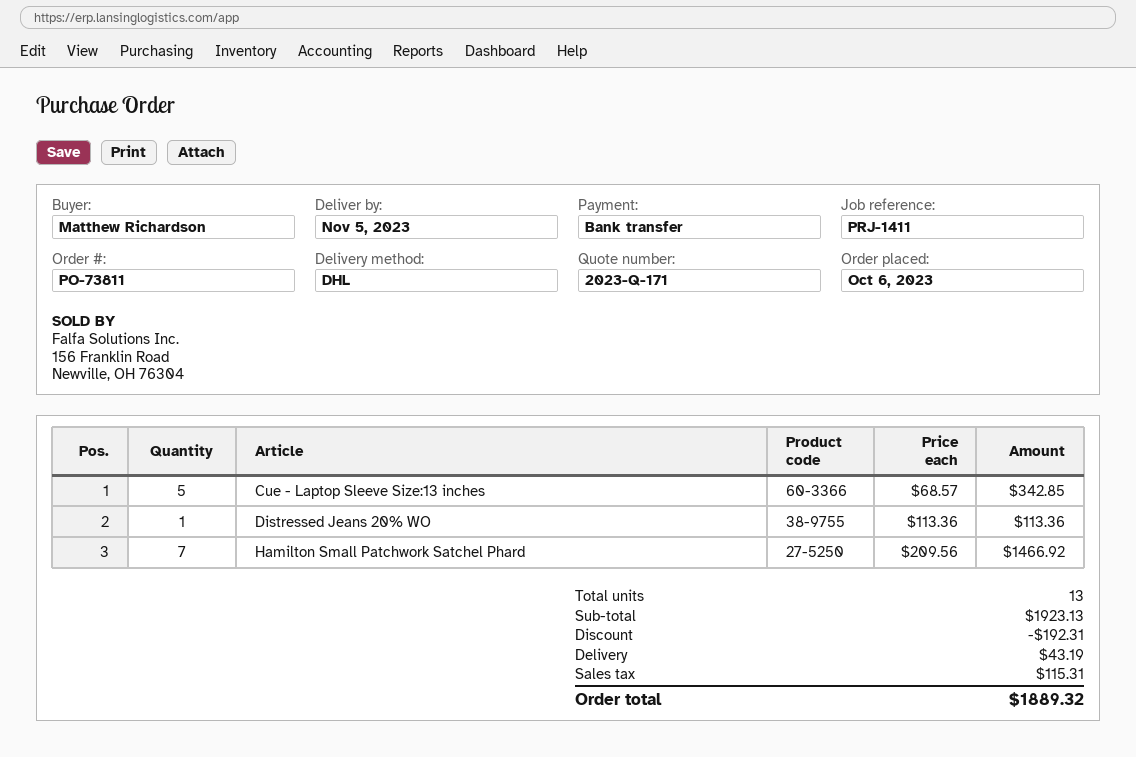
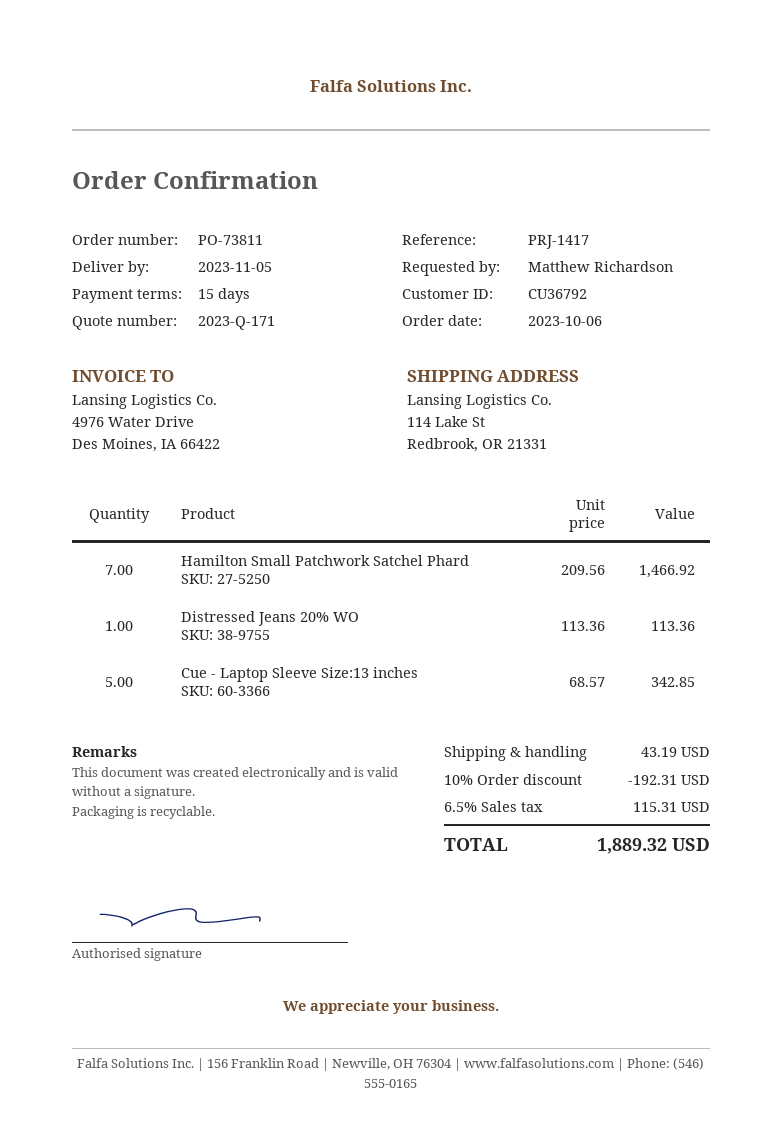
reference: PRJ-1411 -> PRJ-1417

